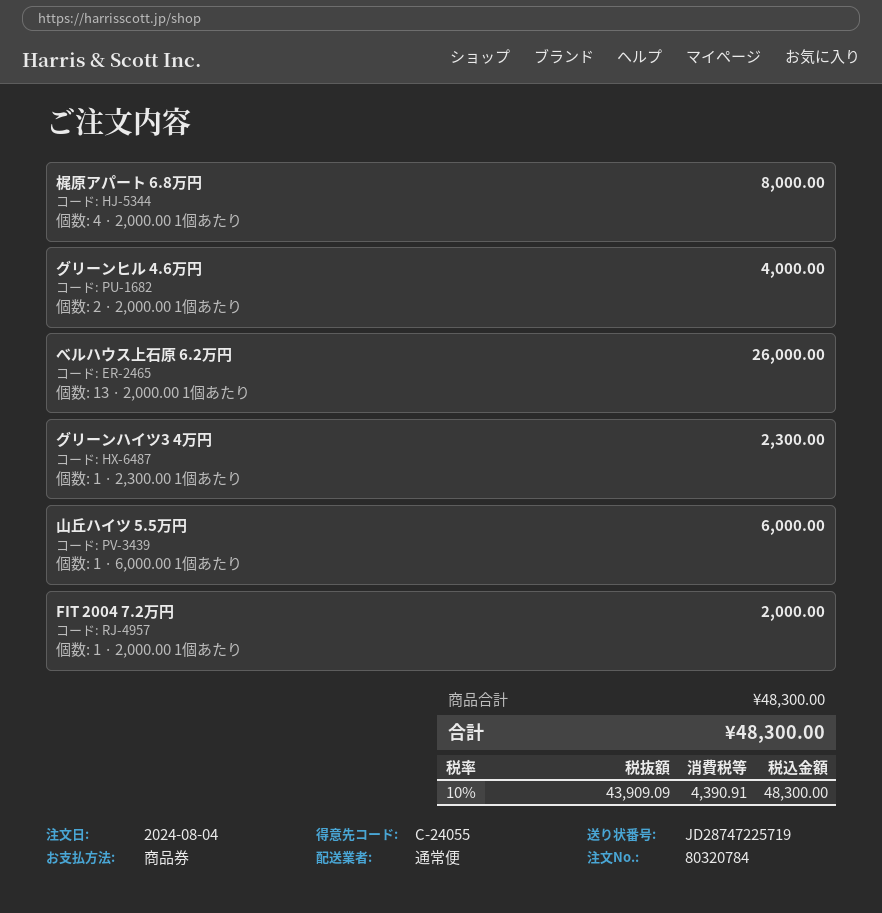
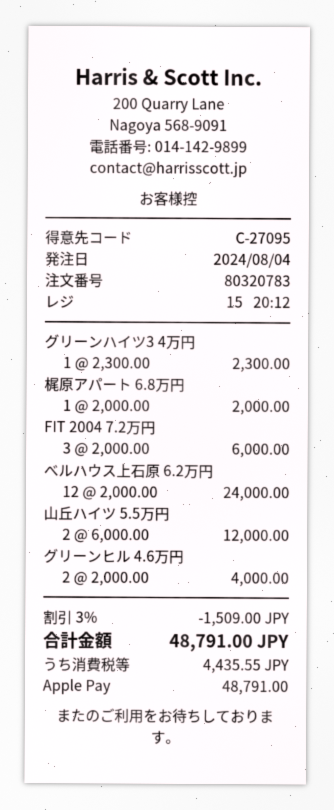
order number: 80320784 -> 80320783
customer number: C-24055 -> C-27095
payment method: gift card -> Apple Pay
梶原アパート 6.8万円: 4 x 2000.00 = 8000.00 -> 1 x 2000.00 = 2000.00
べルハウス上石原 6.2万円: 13 x 2000.00 = 26000.00 -> 12 x 2000.00 = 24000.00
山丘ハイツ 5.5万円: 1 x 6000.00 = 6000.00 -> 2 x 6000.00 = 12000.00
FIT 2004 7.2万円: 1 x 2000.00 = 2000.00 -> 3 x 2000.00 = 6000.00
discount: none -> 3% = 1509.00
tax: 4390.91 -> 4435.55
total: 48300.00 -> 48791.00

